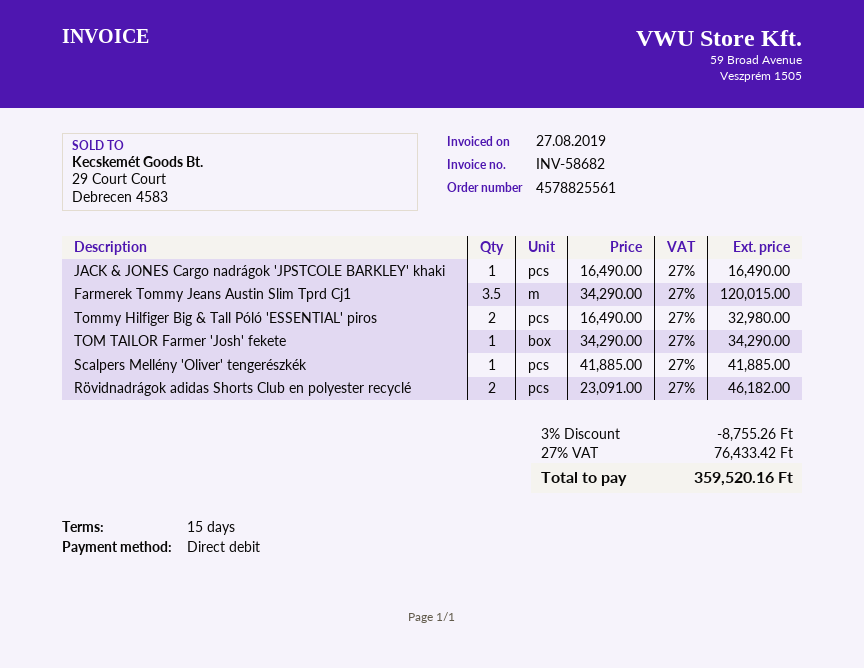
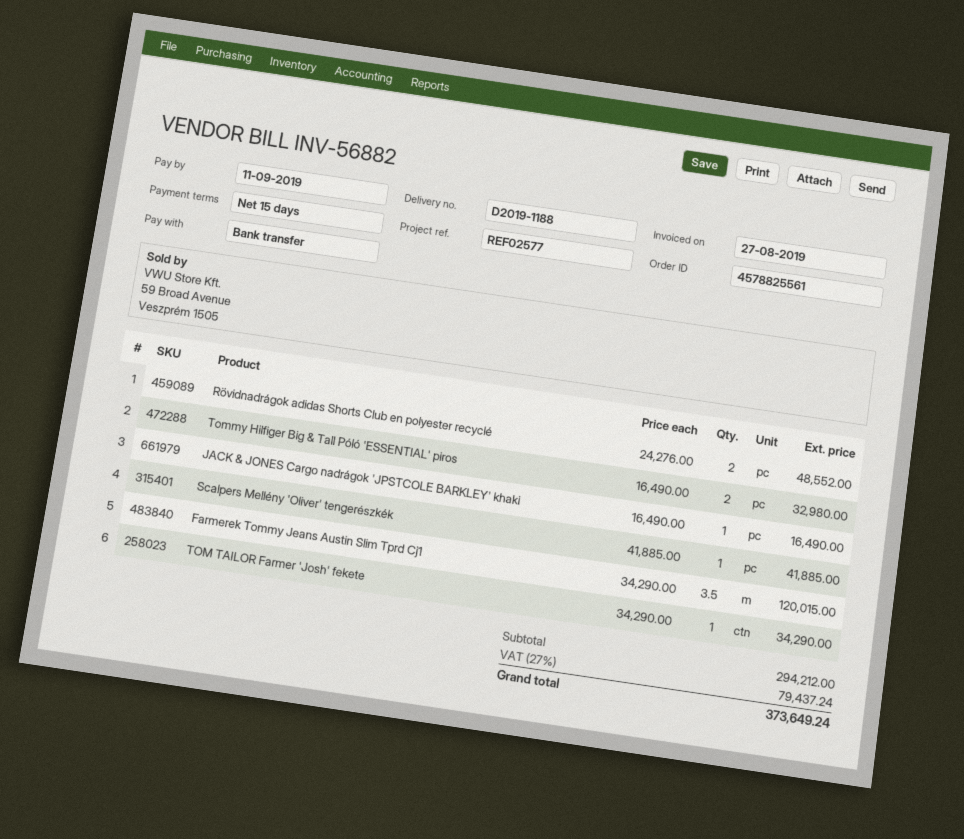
invoice number: INV-58682 -> INV-56882
payment method: direct debit -> bank transfer
Rövidnadrágok adidas Shorts Club en polyester recyclé: 2 x 23091.00 = 46182.00 -> 2 x 24276.00 = 48552.00
discount: 3% = 8755.26 -> none
tax: 27% = 76433.42 -> 27% = 79437.24
total: 359520.16 -> 373649.24

